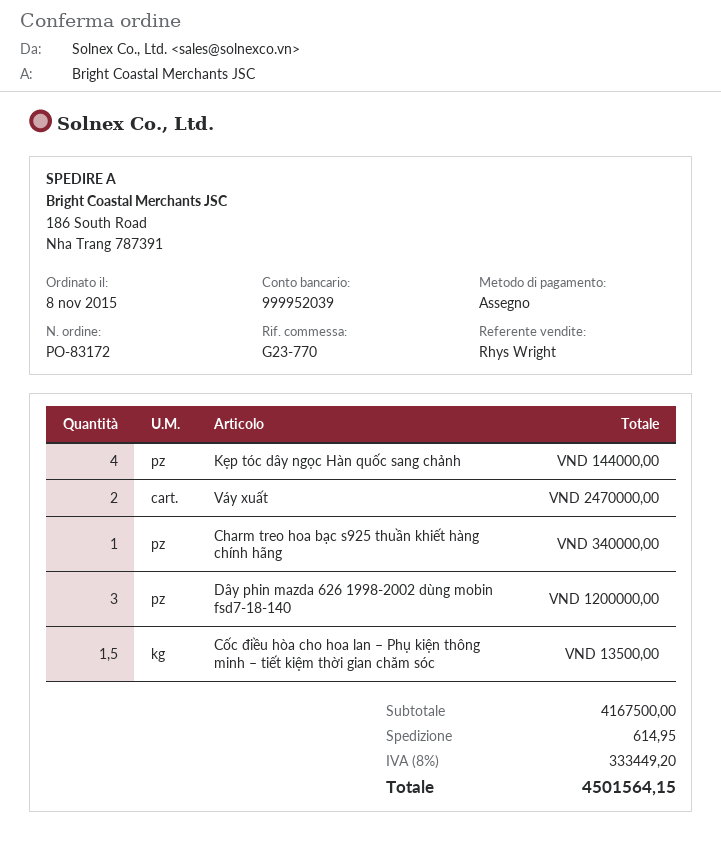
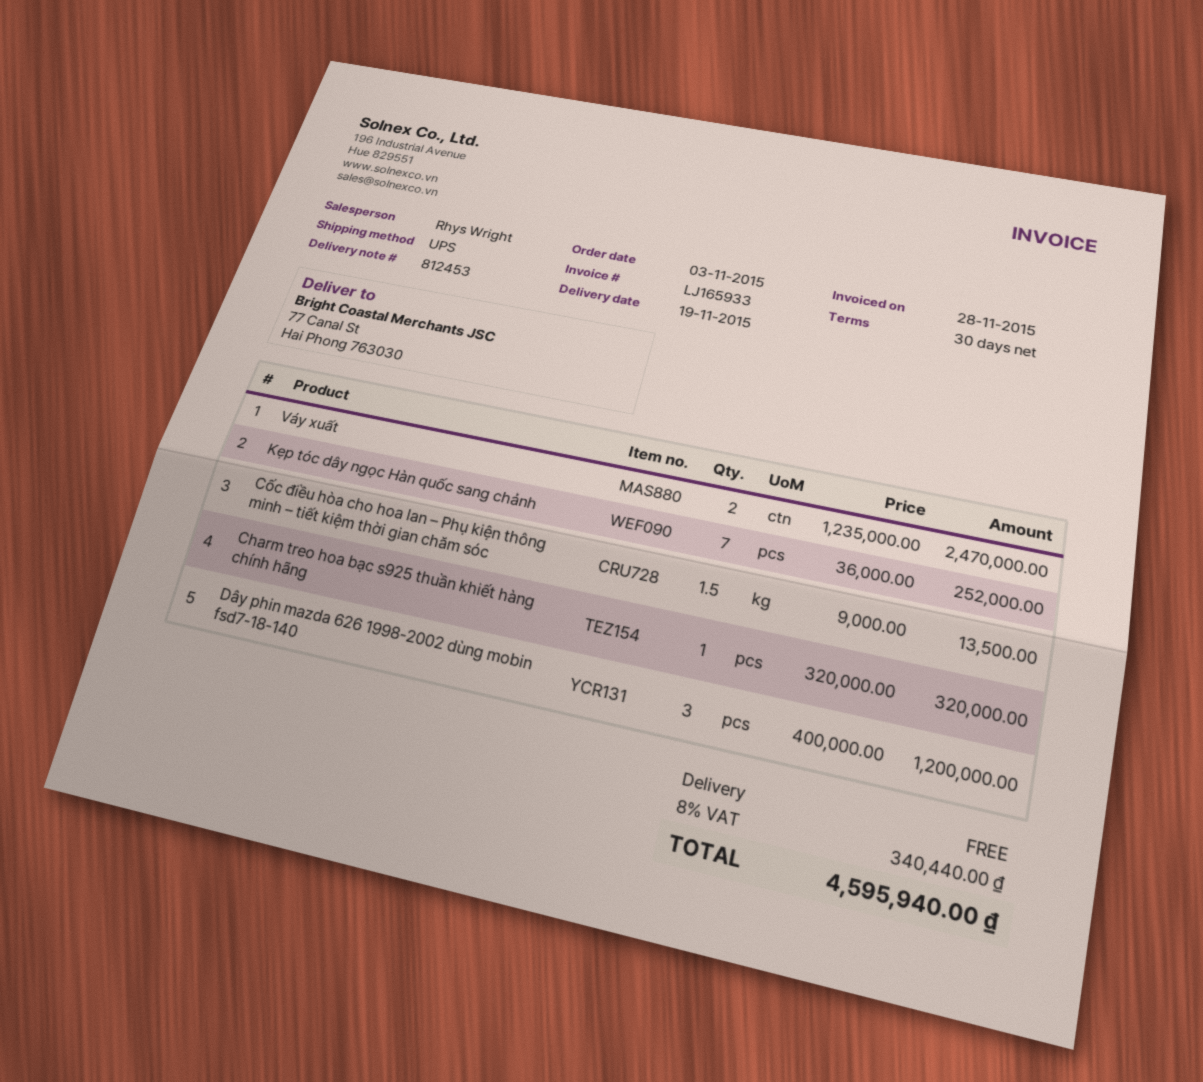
order date: 2015-11-08 -> 2015-11-03
ship to: 186 South Road, Nha Trang 787391 -> 77 Canal St, Hai Phong 763030
Kẹp tóc dây ngọc Hàn quốc sang chảnh: 4 for 144000.00 -> 7 for 252000.00
Charm treo hoa bạc s925 thuần khiết hàng chính hãng: 1 for 340000.00 -> 1 for 320000.00
shipping: 614.95 -> 0.00
tax: 8% = 333449.20 -> 8% = 340440.00
total: 4501564.15 -> 4595940.00

